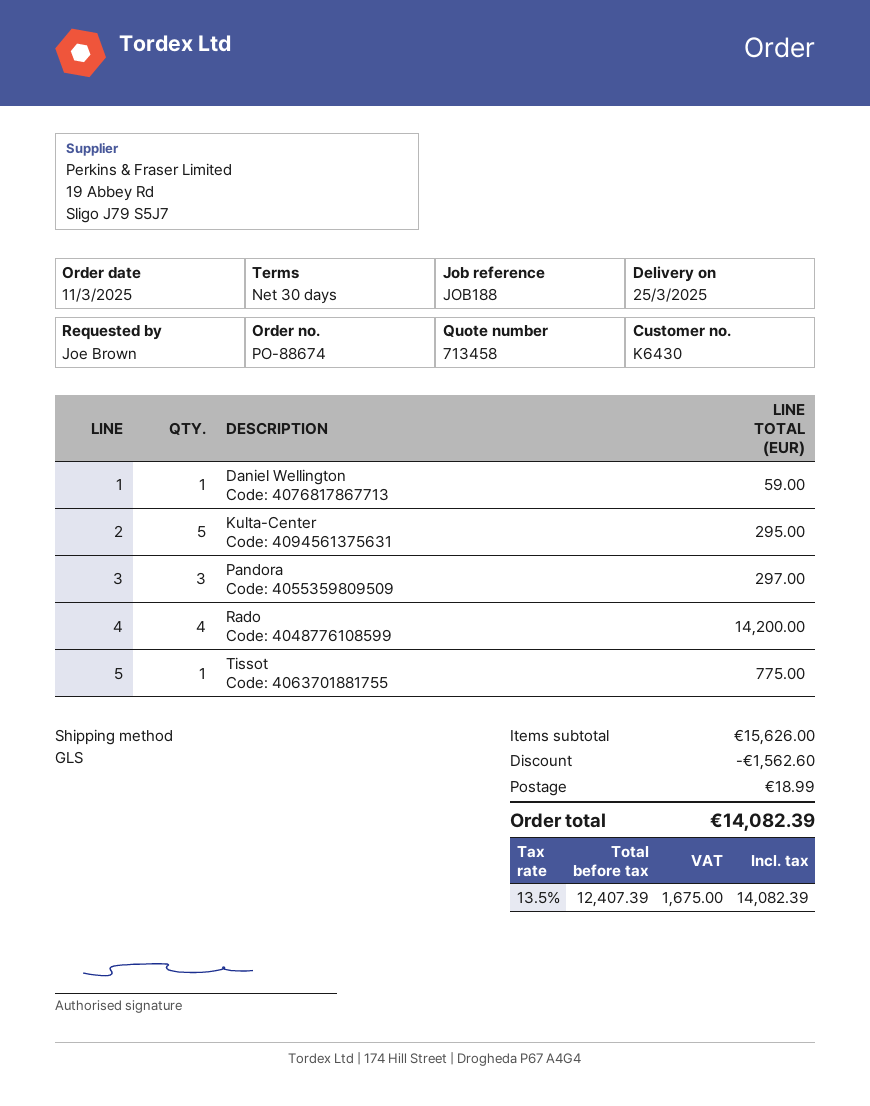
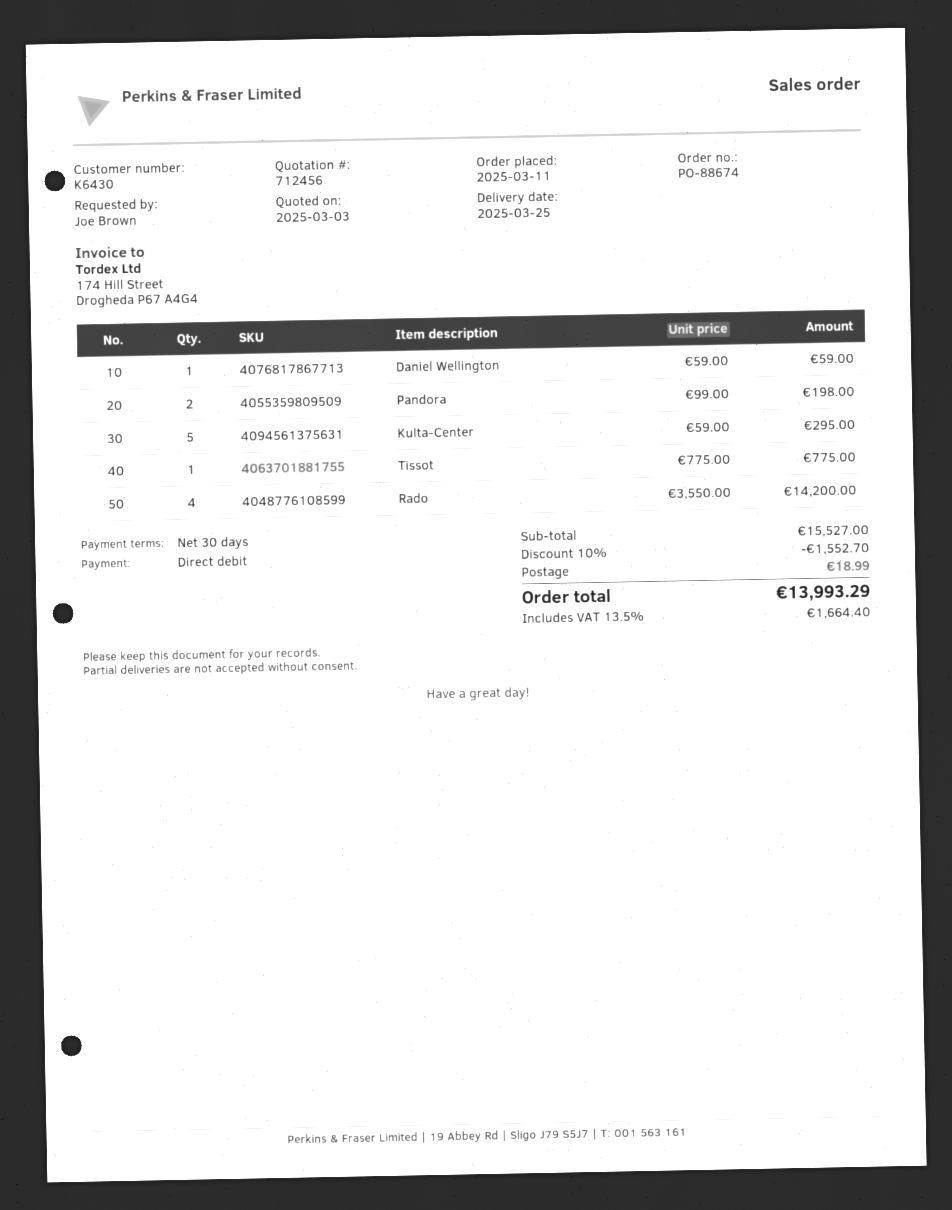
quote number: 713458 -> 712456
Pandora: 3 for 297.00 -> 2 for 198.00
subtotal: 15626.00 -> 15527.00
discount: 1562.60 -> 1552.70
tax: 13.5% = 1675.00 -> 13.5% = 1664.40
total: 14082.39 -> 13993.29

